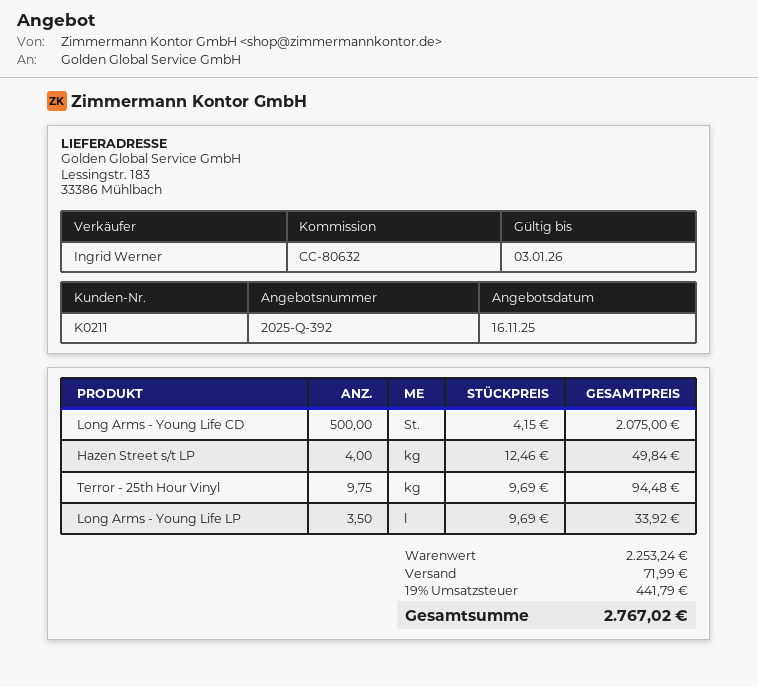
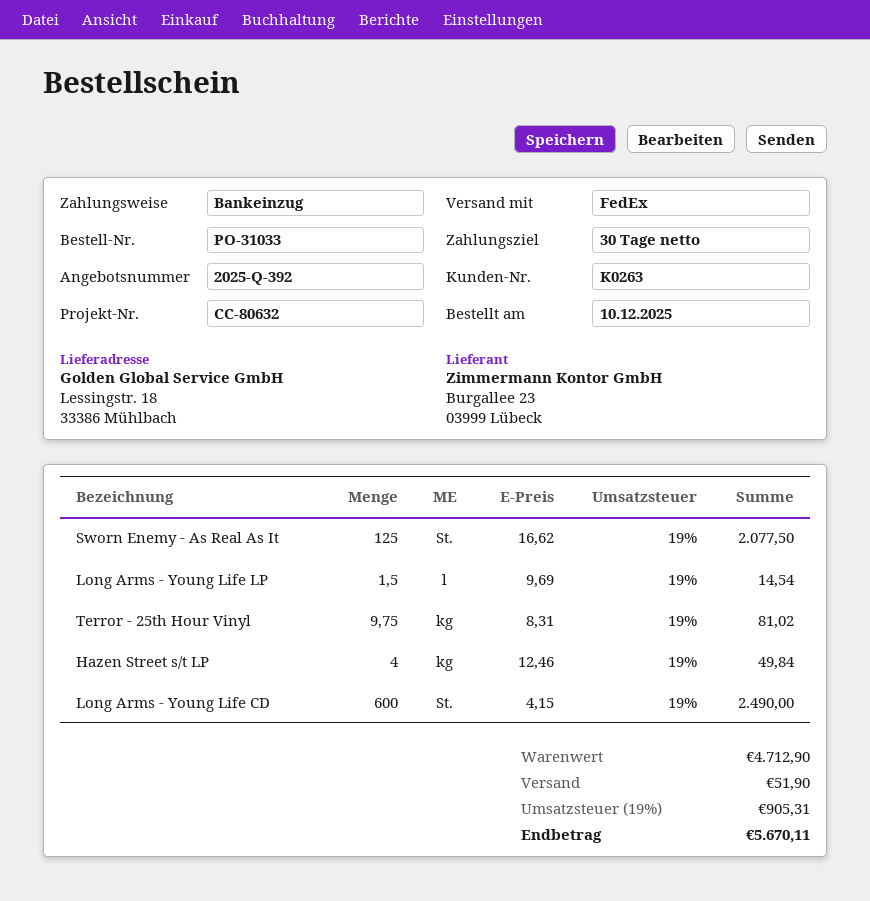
customer number: K0211 -> K0263
ship to: Lessingstr. 183, 33386 Mühlbach -> Lessingstr. 18, 33386 Mühlbach
Long Arms - Young Life CD: 500 x 4.15 = 2075.00 -> 600 x 4.15 = 2490.00
Terror - 25th Hour Vinyl: 9.75 x 9.69 = 94.48 -> 9.75 x 8.31 = 81.02
Long Arms - Young Life LP: 3.5 x 9.69 = 33.92 -> 1.5 x 9.69 = 14.54
Sworn Enemy - As Real As It: none -> 125 x 16.62 = 2077.50
subtotal: 2253.24 -> 4712.90
shipping: 71.99 -> 51.90
tax: 19% = 441.79 -> 19% = 905.31
total: 2767.02 -> 5670.11

